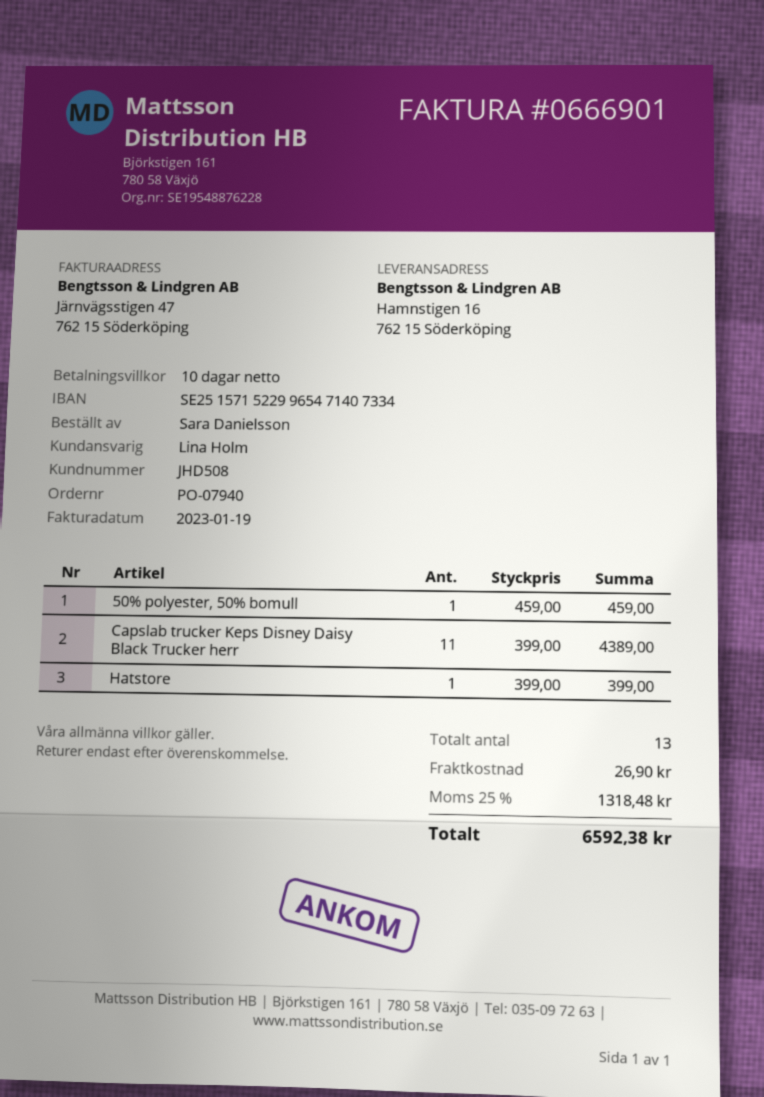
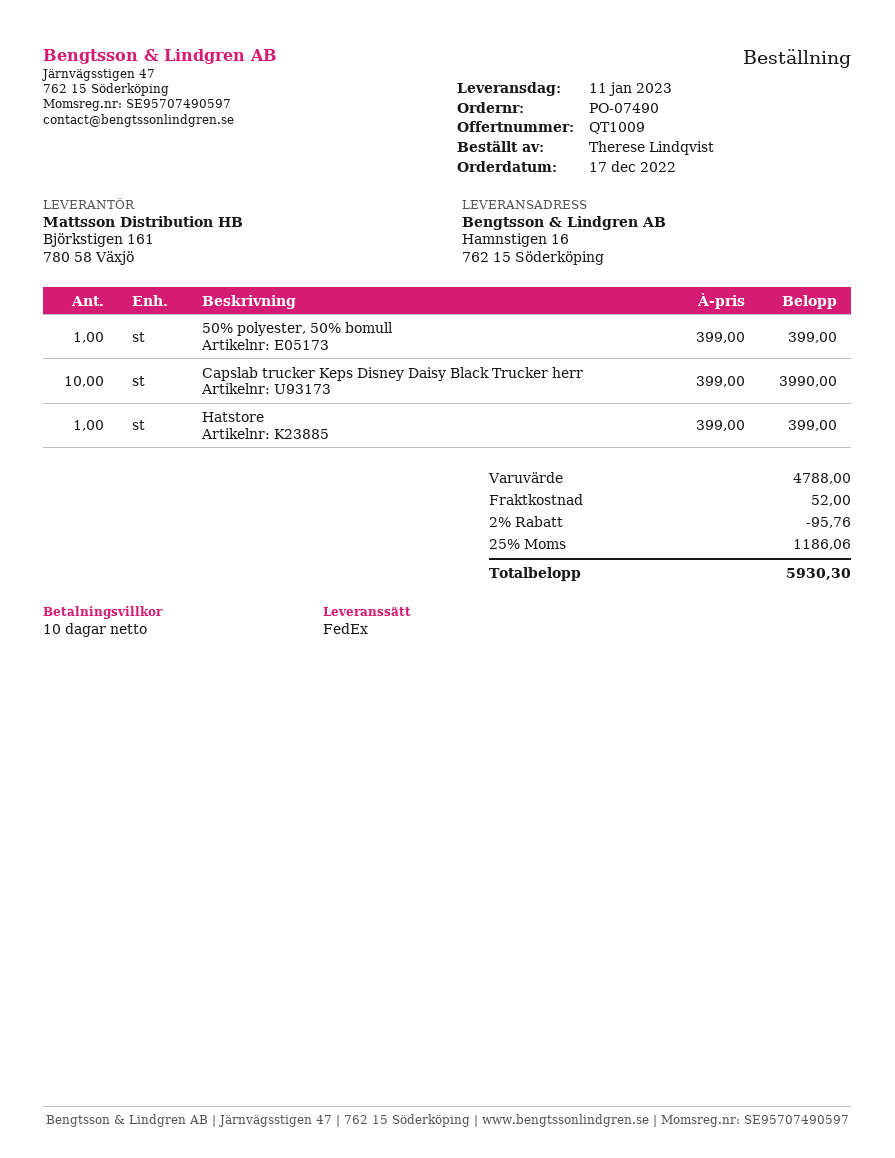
order number: PO-07940 -> PO-07490
ordered by: Sara Danielsson -> Therese Lindqvist
50% polyester, 50% bomull: 1 x 459.00 = 459.00 -> 1 x 399.00 = 399.00
Capslab trucker Keps Disney Daisy Black Trucker herr: 11 x 399.00 = 4389.00 -> 10 x 399.00 = 3990.00
discount: none -> 2% = 95.76
shipping: 26.90 -> 52.00
tax: 25% = 1318.48 -> 25% = 1186.06
total: 6592.38 -> 5930.30

